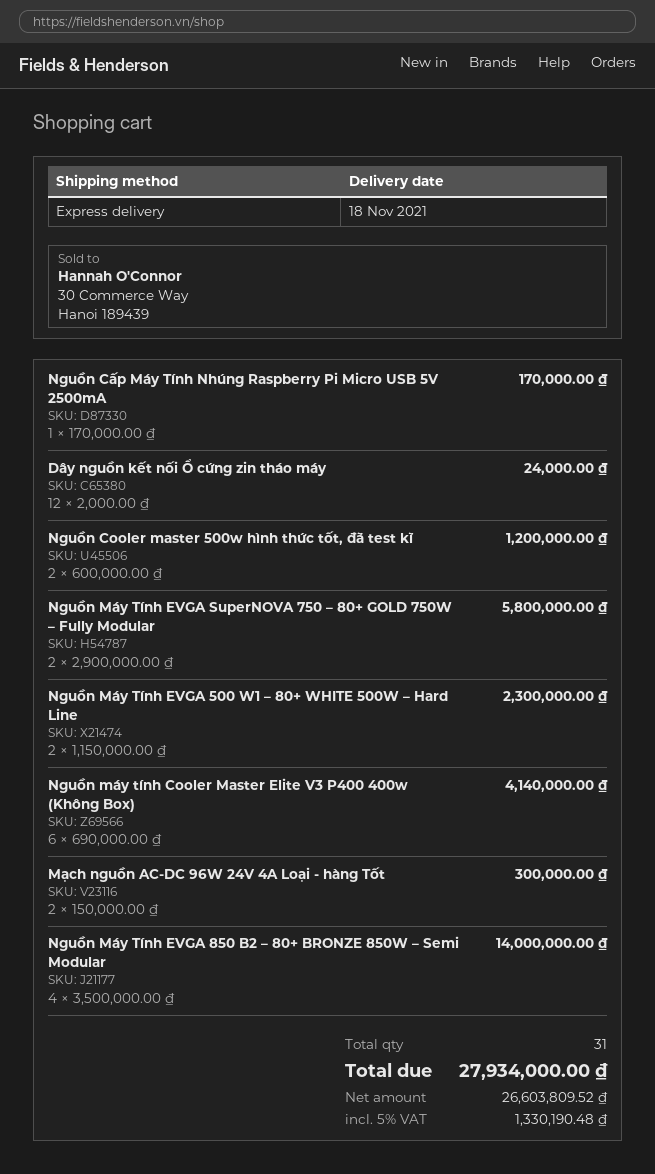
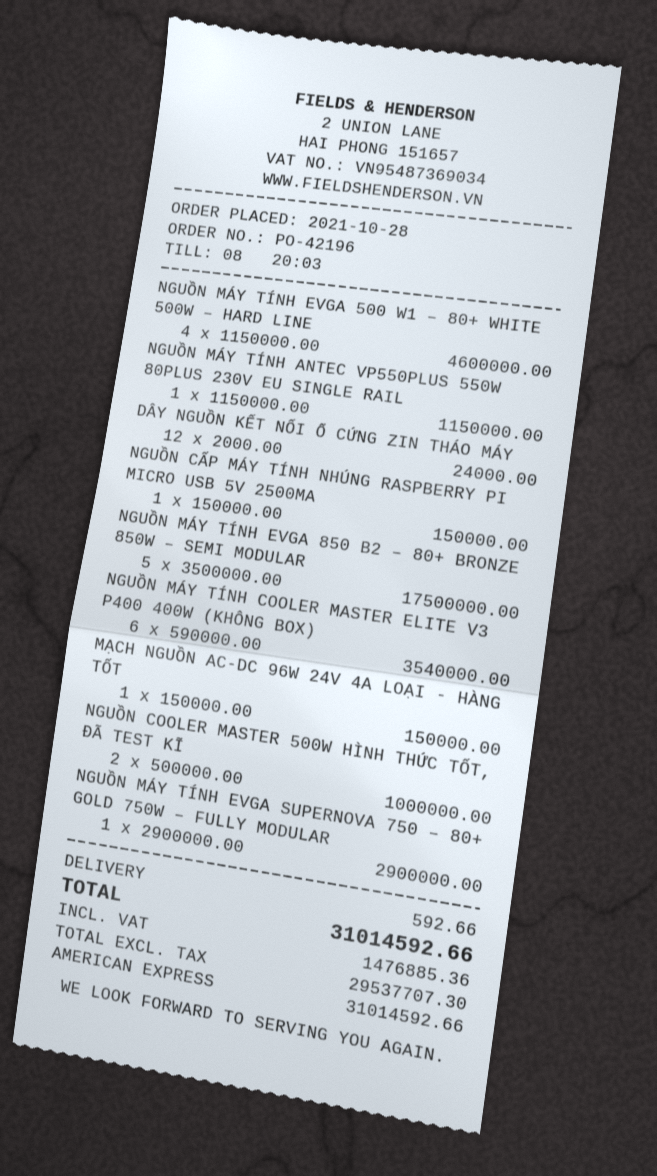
Nguồn Cấp Máy Tính Nhúng Raspberry Pi Micro USB 5V 2500mA: 1 x 170000.00 = 170000.00 -> 1 x 150000.00 = 150000.00
Nguồn Cooler master 500w hình thức tốt, đã test kĩ: 2 x 600000.00 = 1200000.00 -> 2 x 500000.00 = 1000000.00
Nguồn Máy Tính EVGA SuperNOVA 750 – 80+ GOLD 750W – Fully Modular: 2 x 2900000.00 = 5800000.00 -> 1 x 2900000.00 = 2900000.00
Nguồn Máy Tính EVGA 500 W1 – 80+ WHITE 500W – Hard Line: 2 x 1150000.00 = 2300000.00 -> 4 x 1150000.00 = 4600000.00
Nguồn máy tính Cooler Master Elite V3 P400 400w (Không Box): 6 x 690000.00 = 4140000.00 -> 6 x 590000.00 = 3540000.00
Mạch nguồn AC-DC 96W 24V 4A Loại - hàng Tốt: 2 x 150000.00 = 300000.00 -> 1 x 150000.00 = 150000.00
Nguồn Máy Tính EVGA 850 B2 – 80+ BRONZE 850W – Semi Modular: 4 x 3500000.00 = 14000000.00 -> 5 x 3500000.00 = 17500000.00
NGUỒN MÁY TÍNH ANTEC VP550PLUS 550W 80PLUS 230V EU SINGLE RAIL: none -> 1 x 1150000.00 = 1150000.00
shipping: none -> 592.66
net: 26603809.52 -> 29537707.30
tax: 1330190.48 -> 1476885.36
total: 27934000.00 -> 31014592.66

